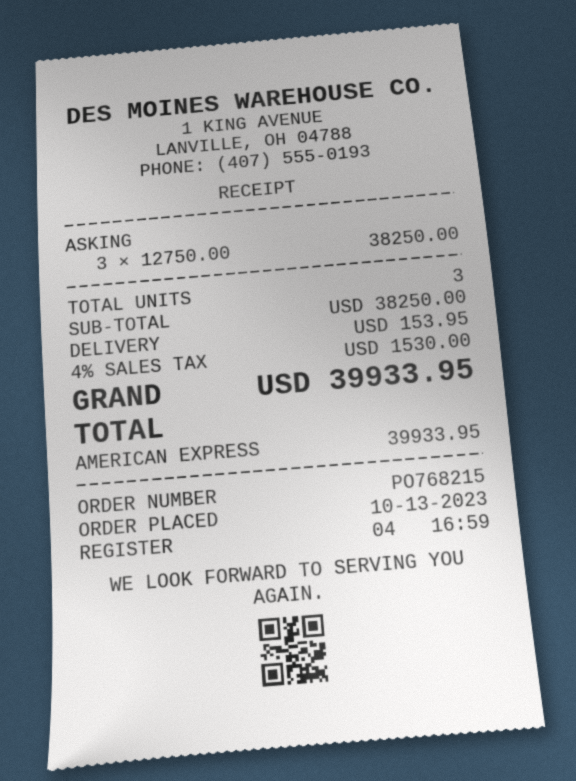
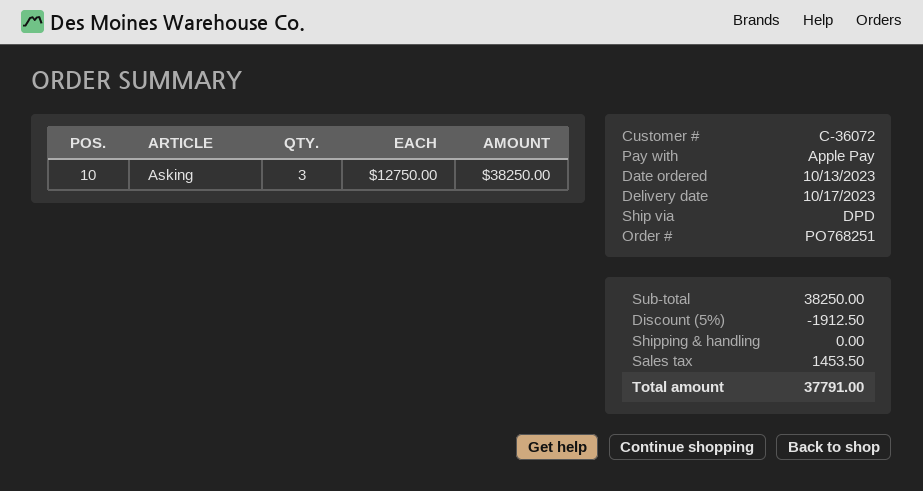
order number: PO768215 -> PO768251
payment method: American Express -> Apple Pay
discount: none -> 5% = 1912.50
shipping: 153.95 -> 0.00
tax: 1530.00 -> 1453.50
total: 39933.95 -> 37791.00

